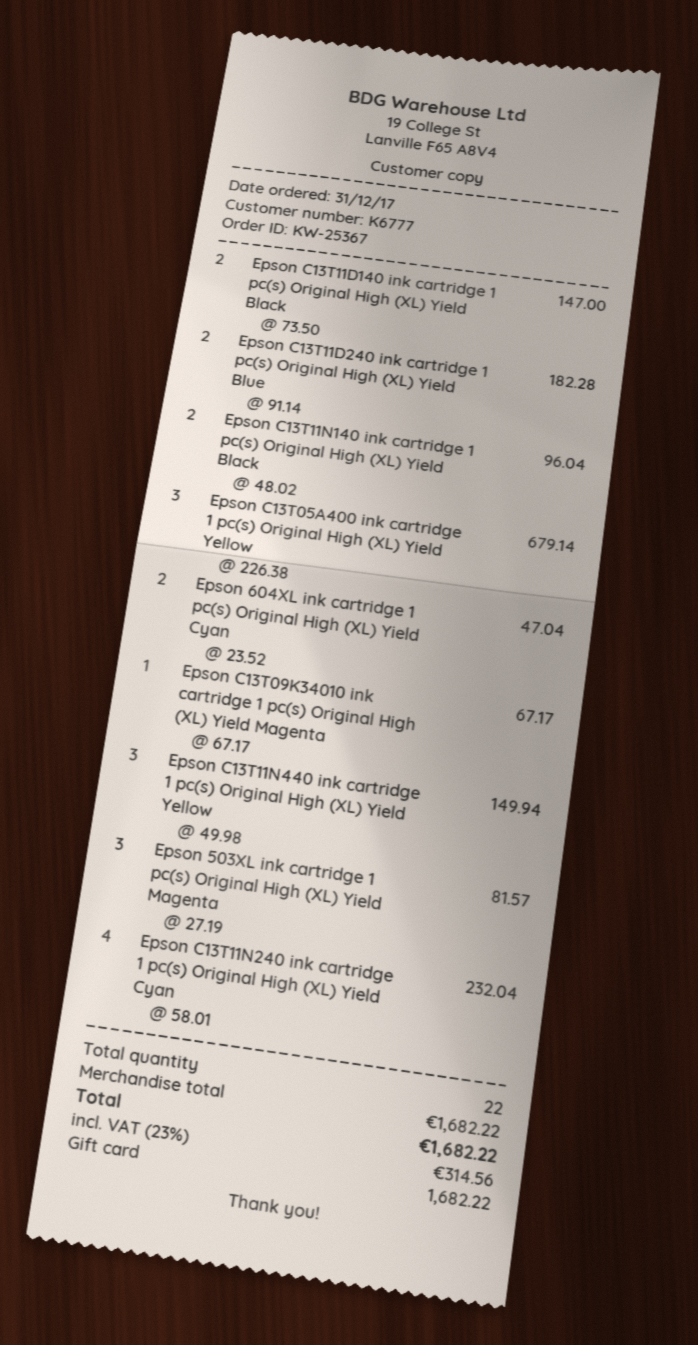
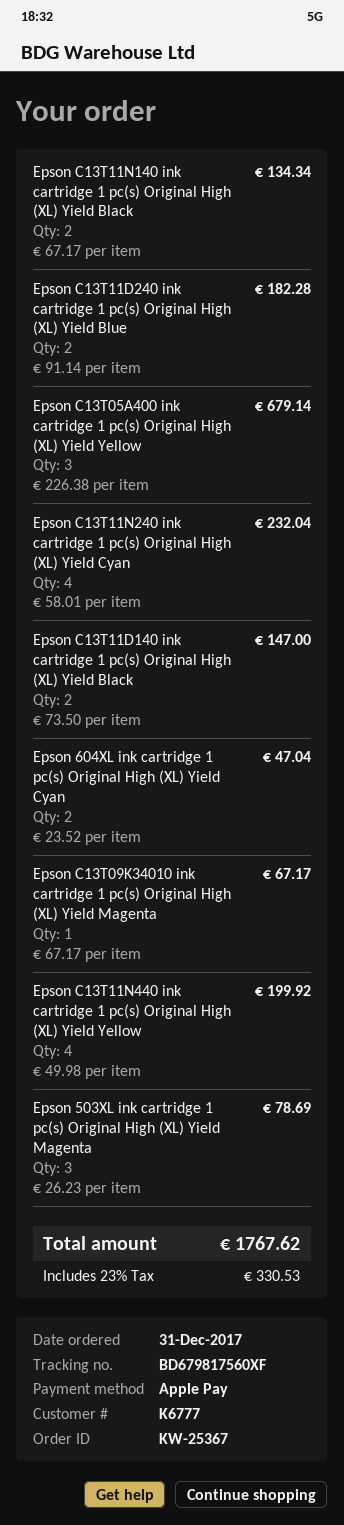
payment method: gift card -> Apple Pay
Epson C13T11N140 ink cartridge 1 pc(s) Original High (XL) Yield Black: 2 x 48.02 = 96.04 -> 2 x 67.17 = 134.34
Epson C13T11N440 ink cartridge 1 pc(s) Original High (XL) Yield Yellow: 3 x 49.98 = 149.94 -> 4 x 49.98 = 199.92
Epson 503XL ink cartridge 1 pc(s) Original High (XL) Yield Magenta: 3 x 27.19 = 81.57 -> 3 x 26.23 = 78.69
tax: 23% = 314.56 -> 23% = 330.53
total: 1682.22 -> 1767.62

